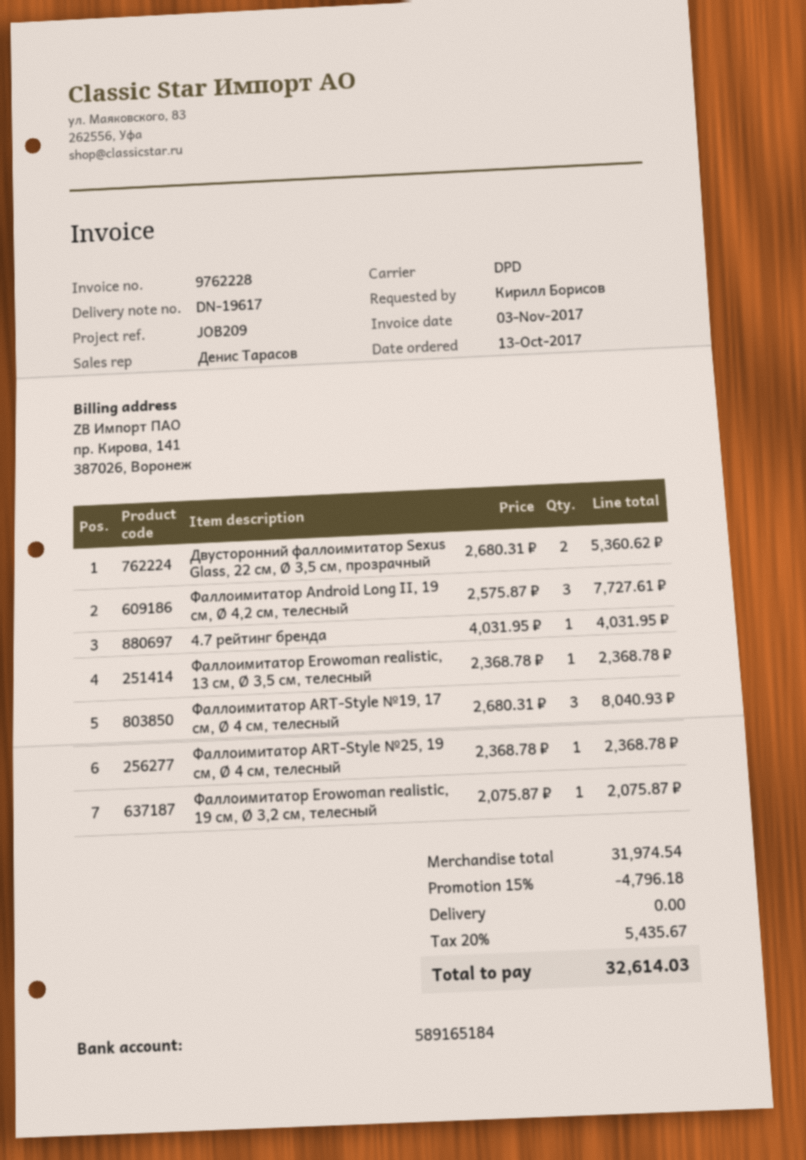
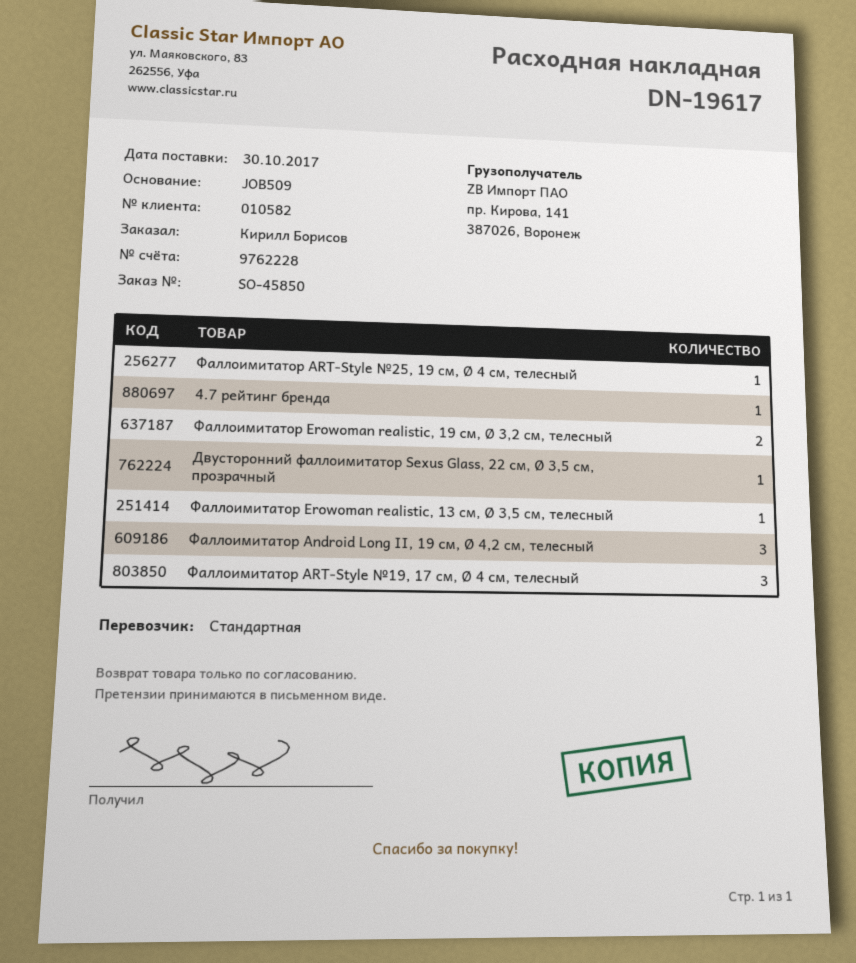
reference: JOB209 -> JOB509
shipping method: DPD -> standard
Двусторонний фаллоимитатор Sexus Glass, 22 см, Ø 3,5 см, прозрачный: 2 -> 1
Фаллоимитатор Erowoman realistic, 19 см, Ø 3,2 см, телесный: 1 -> 2

